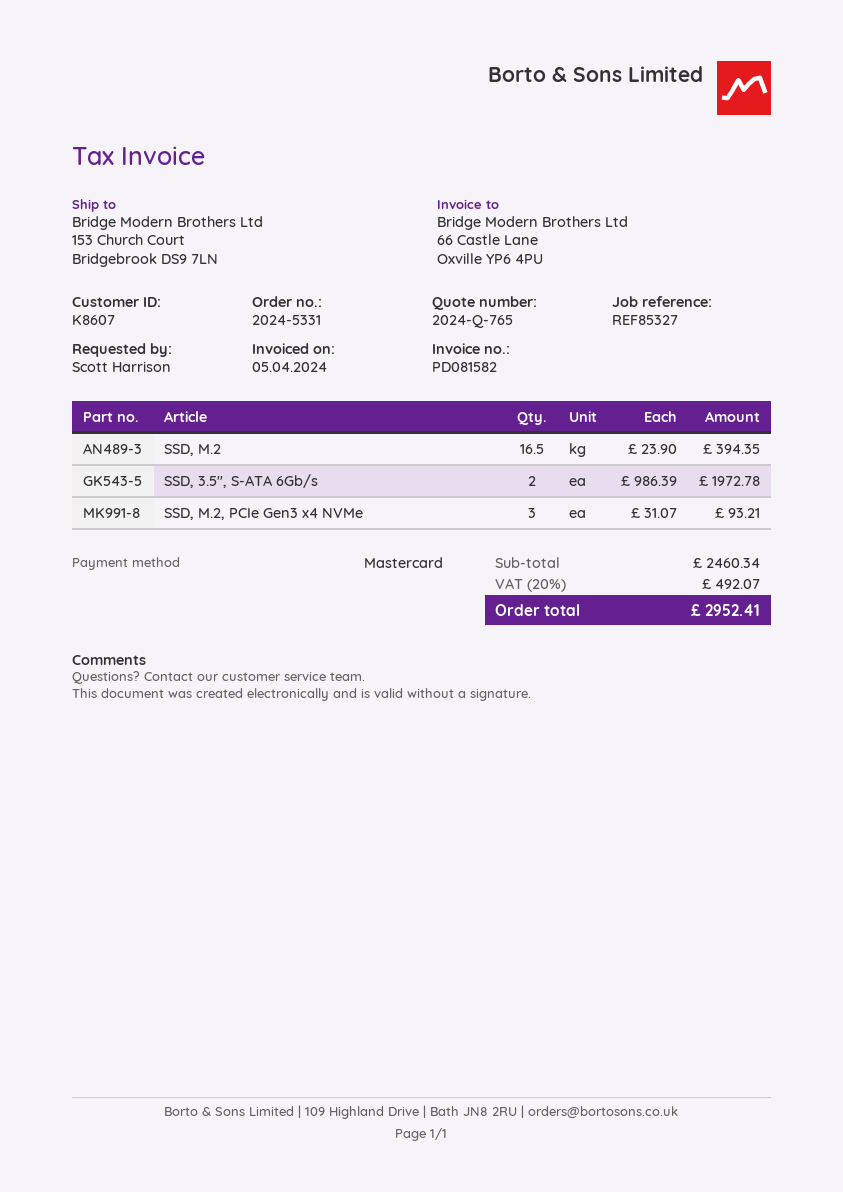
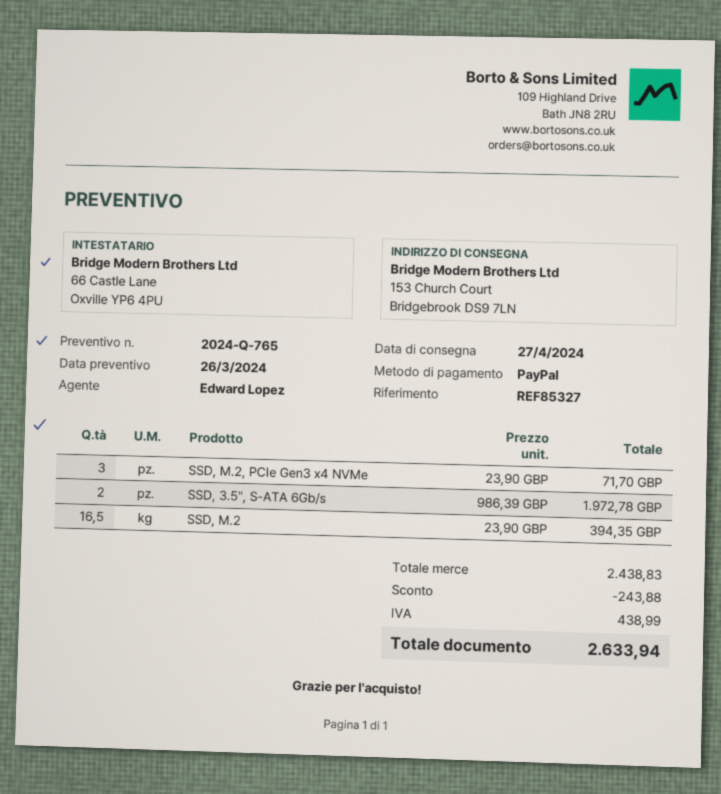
payment method: Mastercard -> PayPal
SSD, M.2, PCIe Gen3 x4 NVMe: 3 x 31.07 = 93.21 -> 3 x 23.90 = 71.70
subtotal: 2460.34 -> 2438.83
discount: none -> 243.88
tax: 492.07 -> 438.99
total: 2952.41 -> 2633.94

